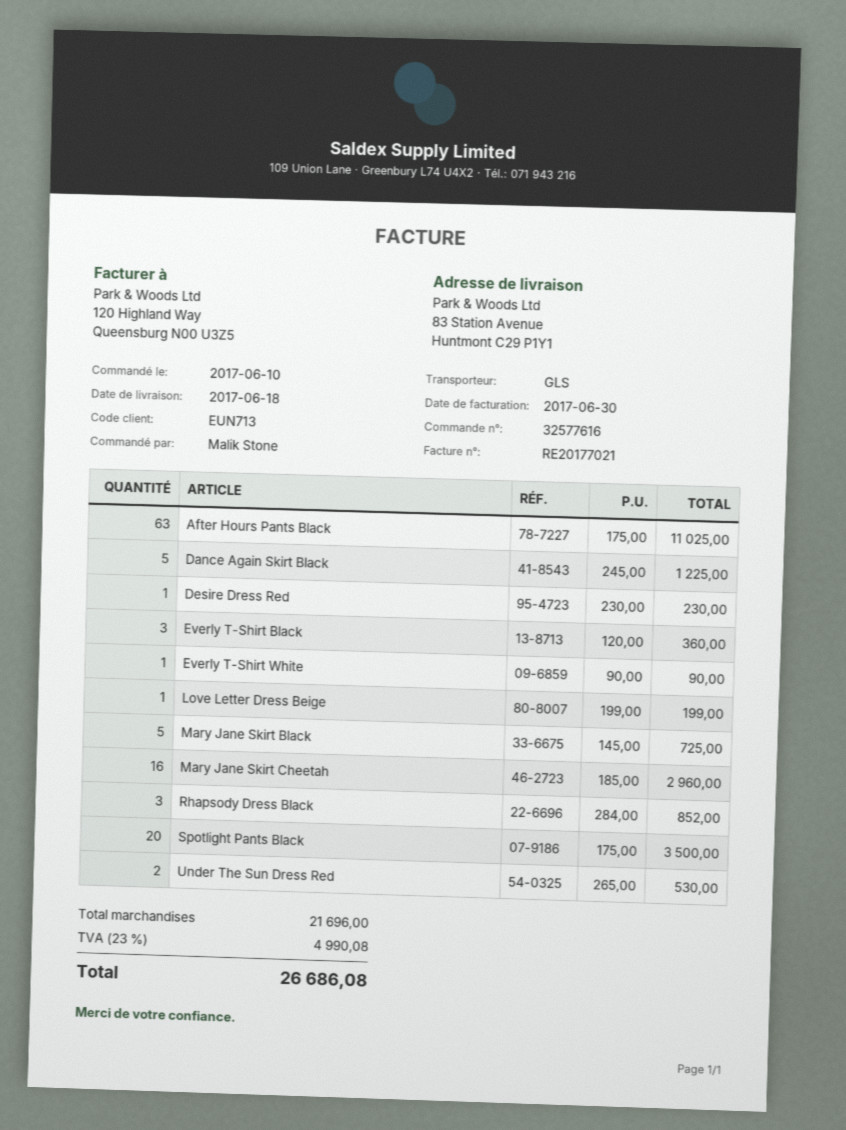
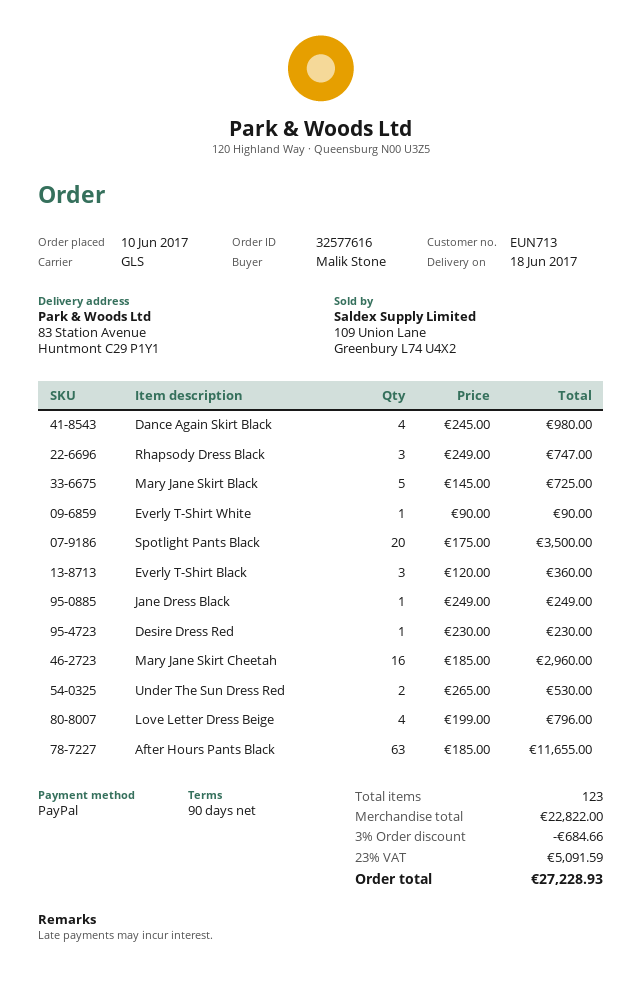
After Hours Pants Black: 63 x 175.00 = 11025.00 -> 63 x 185.00 = 11655.00
Dance Again Skirt Black: 5 x 245.00 = 1225.00 -> 4 x 245.00 = 980.00
Love Letter Dress Beige: 1 x 199.00 = 199.00 -> 4 x 199.00 = 796.00
Rhapsody Dress Black: 3 x 284.00 = 852.00 -> 3 x 249.00 = 747.00
Jane Dress Black: none -> 1 x 249.00 = 249.00
subtotal: 21696.00 -> 22822.00
discount: none -> 3% = 684.66
tax: 23% = 4990.08 -> 23% = 5091.59
total: 26686.08 -> 27228.93

